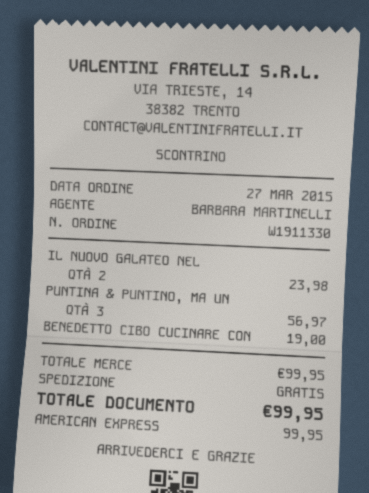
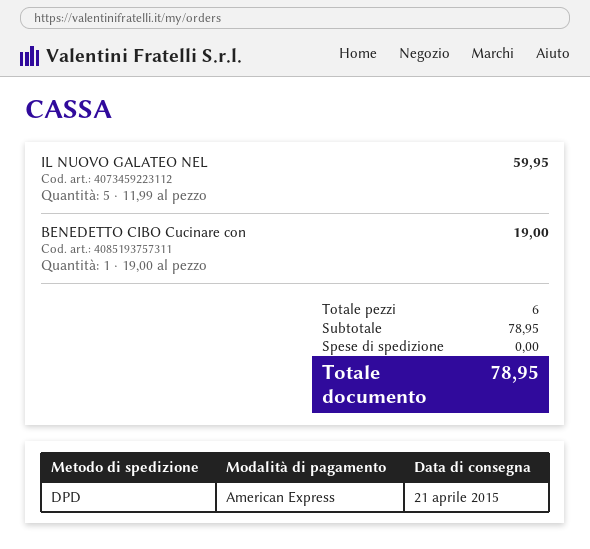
IL NUOVO GALATEO NEL: 2 for 23.98 -> 5 for 59.95
PUNTINA & PUNTINO, MA UN: 3 for 56.97 -> none
subtotal: 99.95 -> 78.95
total: 99.95 -> 78.95

